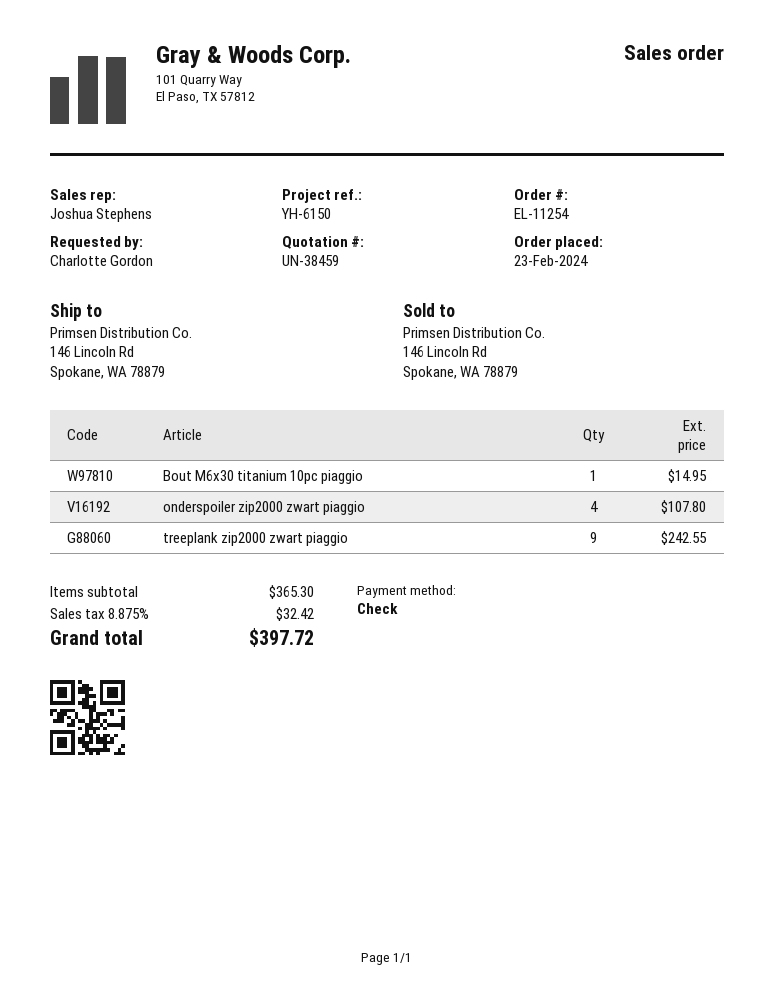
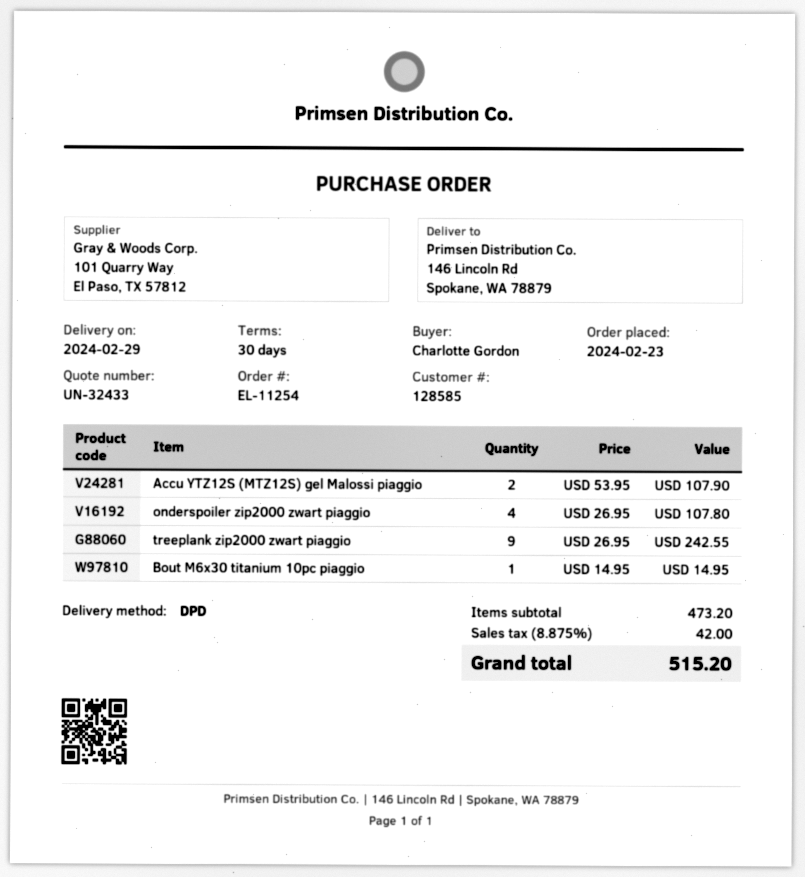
quote number: UN-38459 -> UN-32433
Accu YTZ12S (MTZ12S) gel Malossi piaggio: none -> 2 for 107.90
subtotal: 365.30 -> 473.20
tax: 8.875% = 32.42 -> 8.875% = 42.00
total: 397.72 -> 515.20

